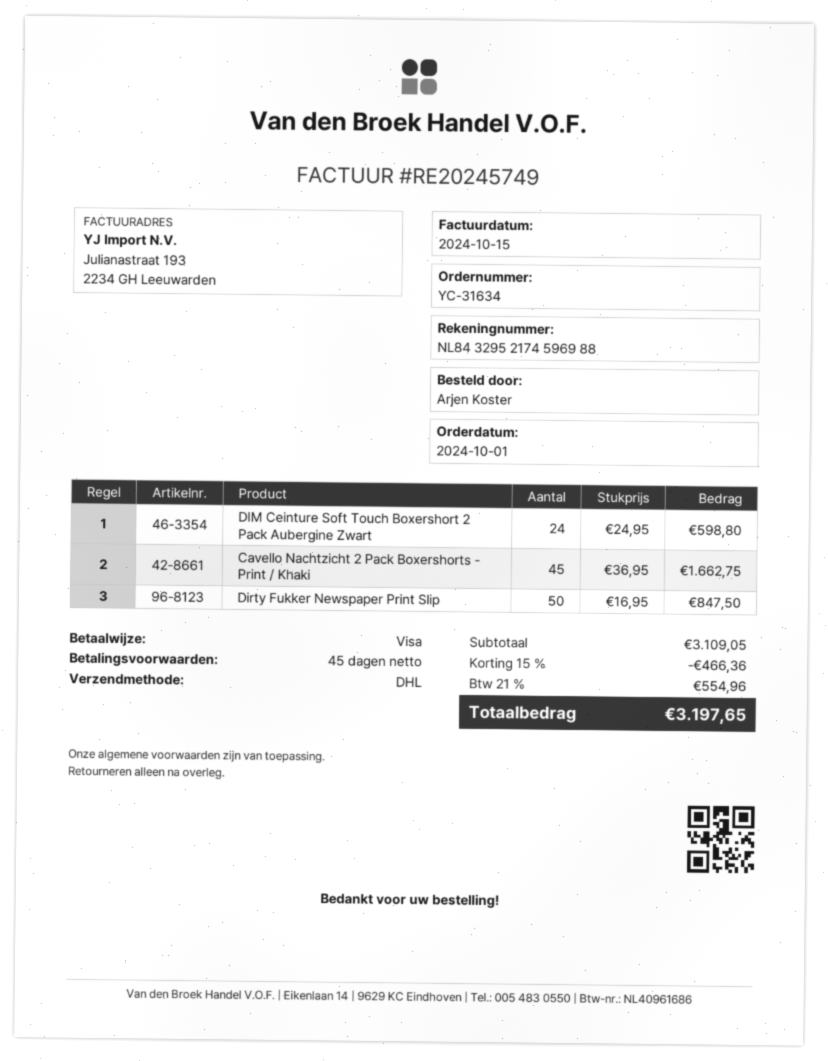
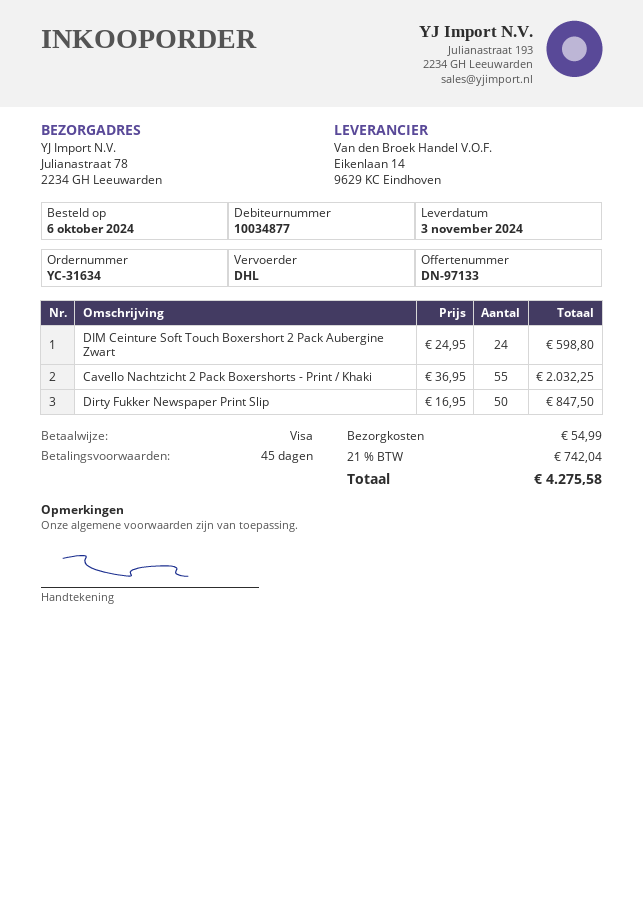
order date: 2024-10-01 -> 2024-10-06
Cavello Nachtzicht 2 Pack Boxershorts - Print / Khaki: 45 x 36.95 = 1662.75 -> 55 x 36.95 = 2032.25
discount: 15% = 466.36 -> none
shipping: none -> 54.99
tax: 21% = 554.96 -> 21% = 742.04
total: 3197.65 -> 4275.58

